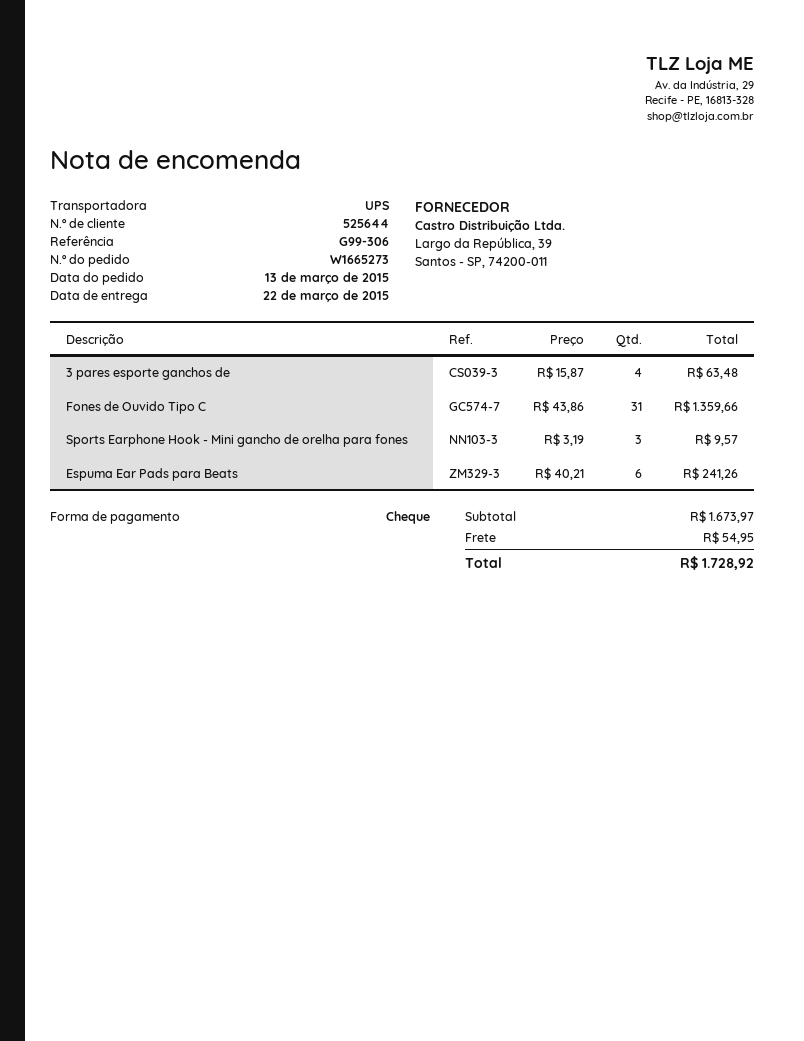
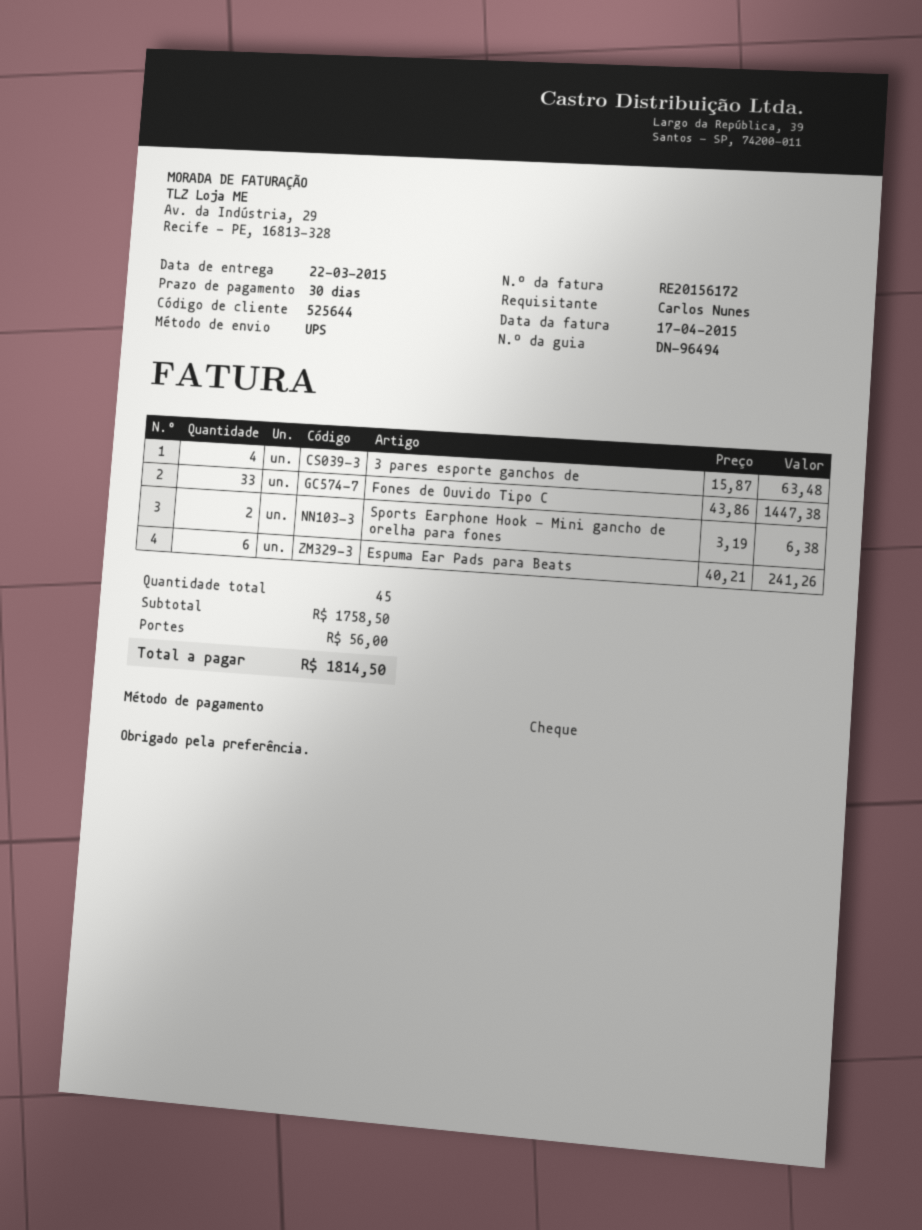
Fones de Ouvido Tipo C: 31 x 43.86 = 1359.66 -> 33 x 43.86 = 1447.38
Sports Earphone Hook - Mini gancho de orelha para fones: 3 x 3.19 = 9.57 -> 2 x 3.19 = 6.38
subtotal: 1673.97 -> 1758.50
shipping: 54.95 -> 56.00
total: 1728.92 -> 1814.50

